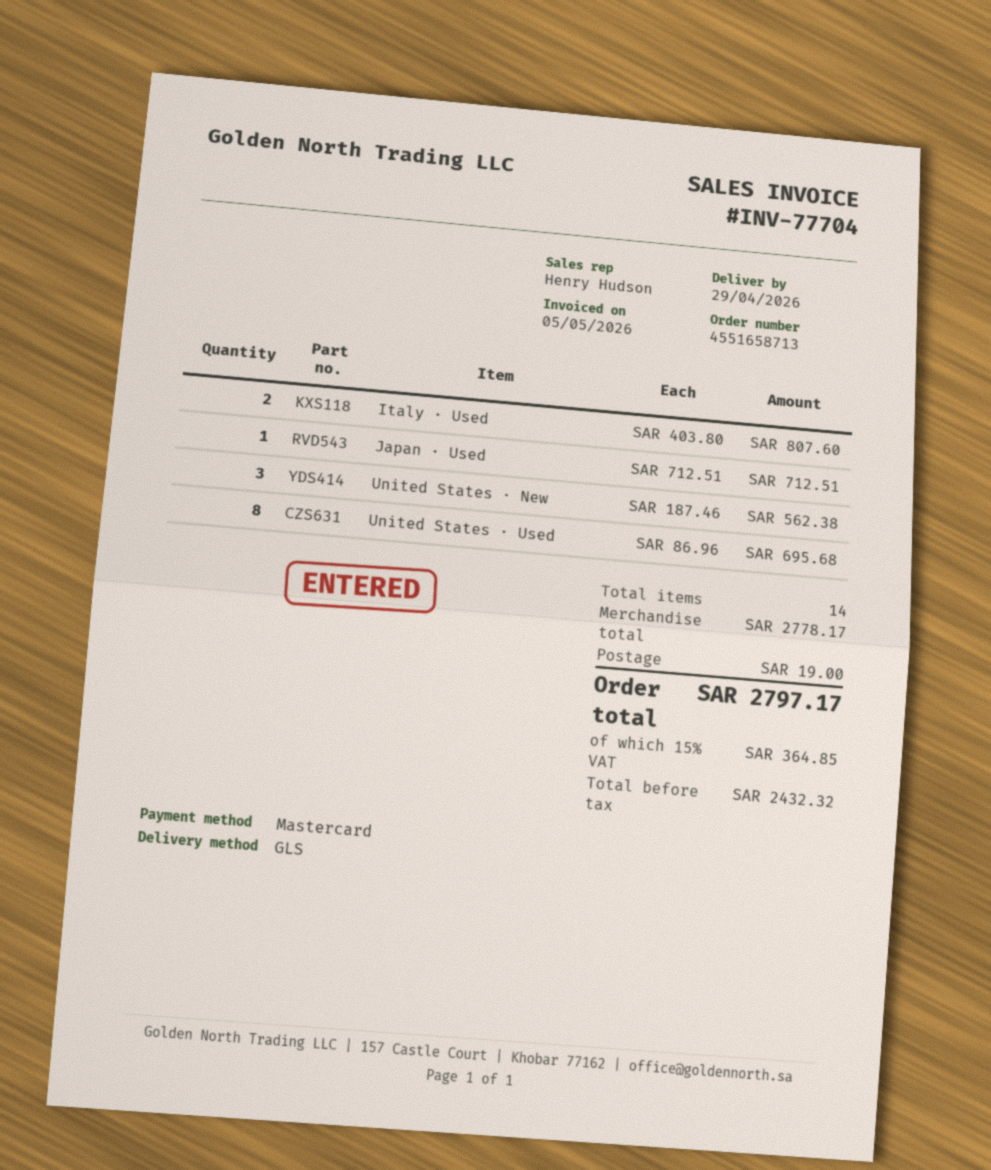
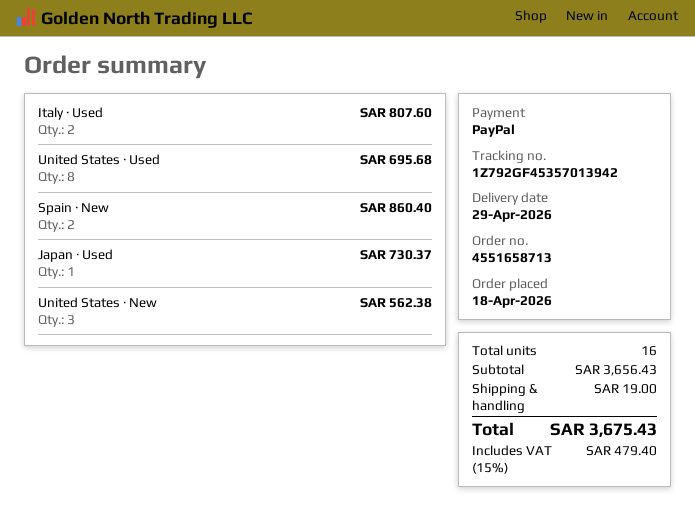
payment method: Mastercard -> PayPal
Japan · Used: 1 for 712.51 -> 1 for 730.37
Spain · New: none -> 2 for 860.40
total quantity: 14 -> 16
subtotal: 2778.17 -> 3656.43
tax: 15% = 364.85 -> 15% = 479.40
total: 2797.17 -> 3675.43

